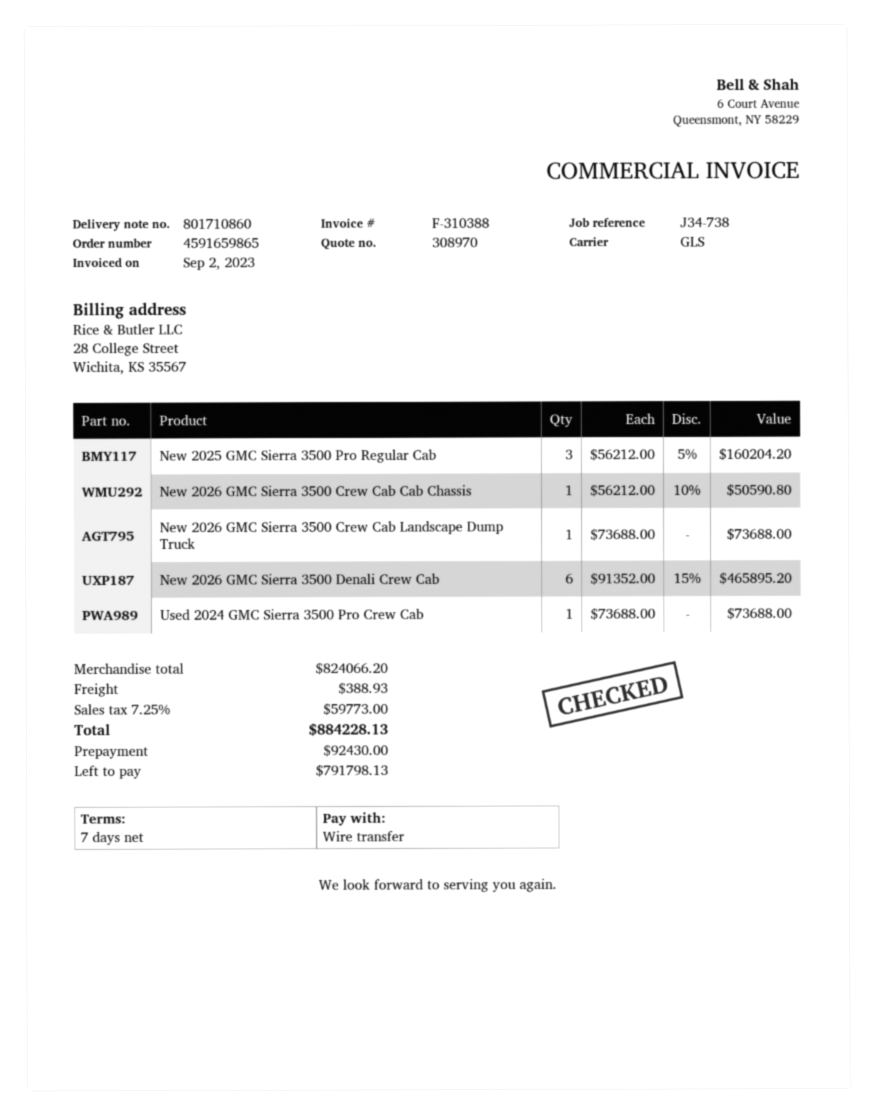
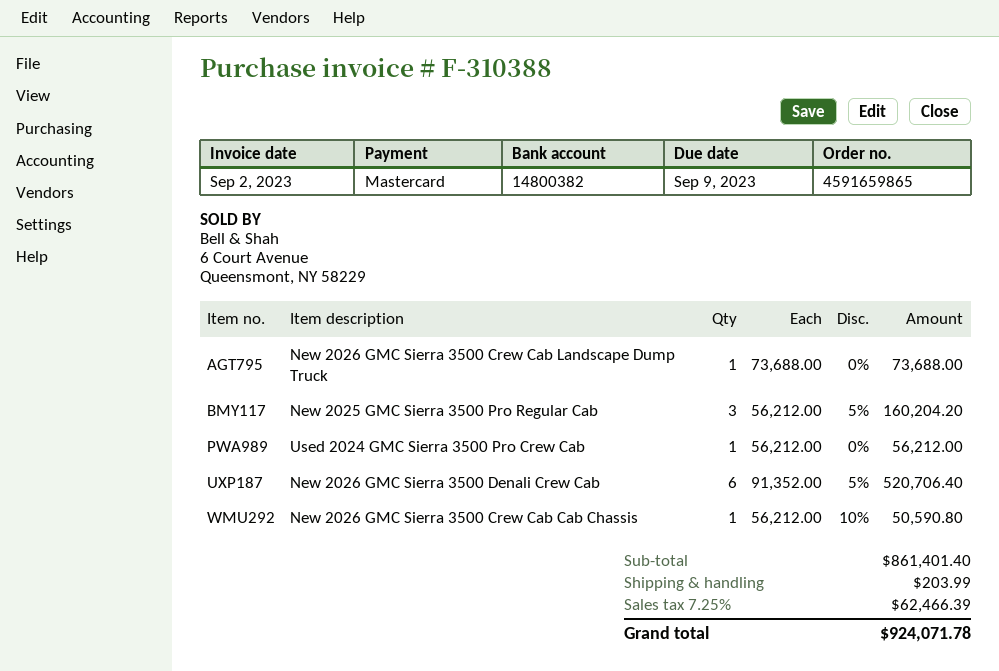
payment method: bank transfer -> Mastercard
New 2026 GMC Sierra 3500 Denali Crew Cab: 6 x 91352.00 - 15% = 465895.20 -> 6 x 91352.00 - 5% = 520706.40
Used 2024 GMC Sierra 3500 Pro Crew Cab: 1 x 73688.00 = 73688.00 -> 1 x 56212.00 = 56212.00
subtotal: 824066.20 -> 861401.40
shipping: 388.93 -> 203.99
tax: 7.25% = 59773.00 -> 7.25% = 62466.39
total: 884228.13 -> 924071.78

